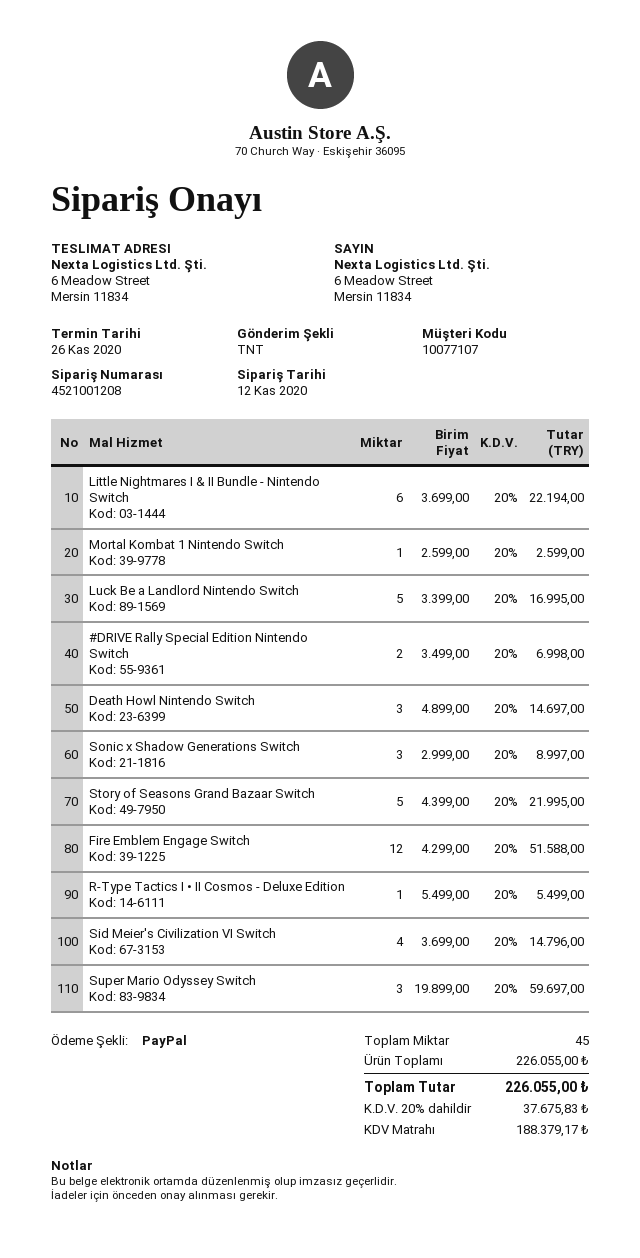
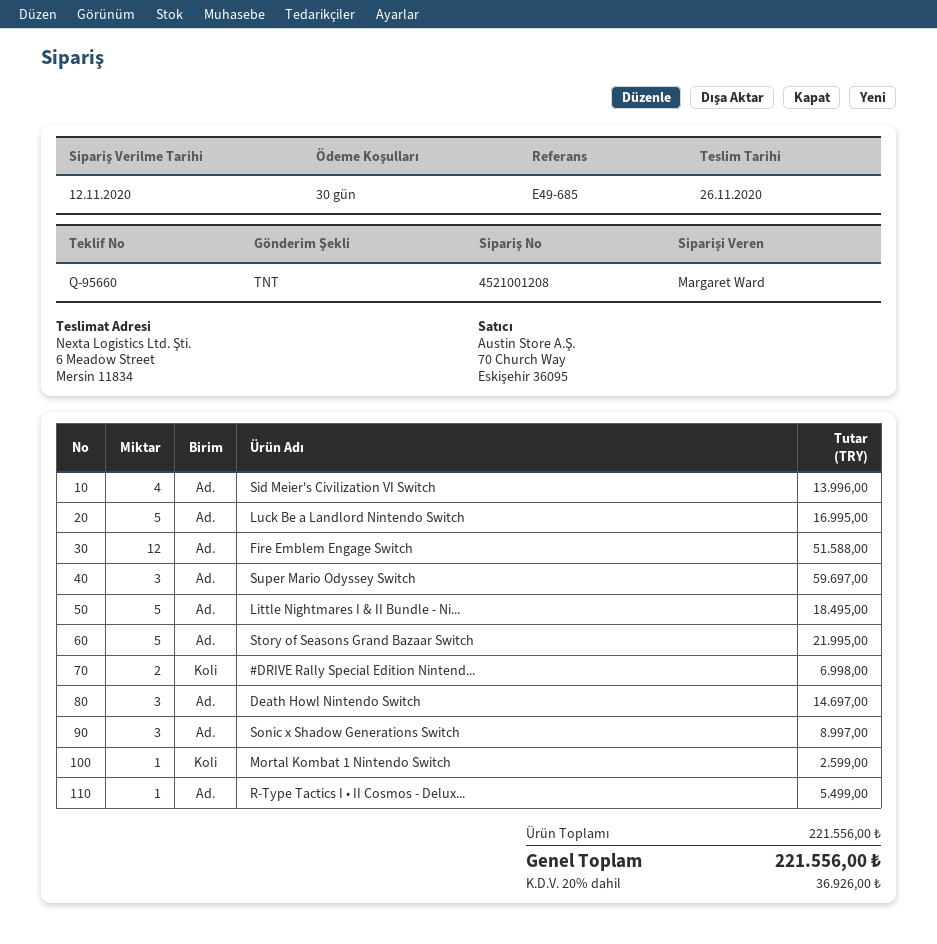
Little Nightmares I & II Bundle - Nintendo Switch: 6 for 22194.00 -> 5 for 18495.00
Sid Meier's Civilization VI Switch: 4 for 14796.00 -> 4 for 13996.00
subtotal: 226055.00 -> 221556.00
tax: 20% = 37675.83 -> 20% = 36926.00
total: 226055.00 -> 221556.00

